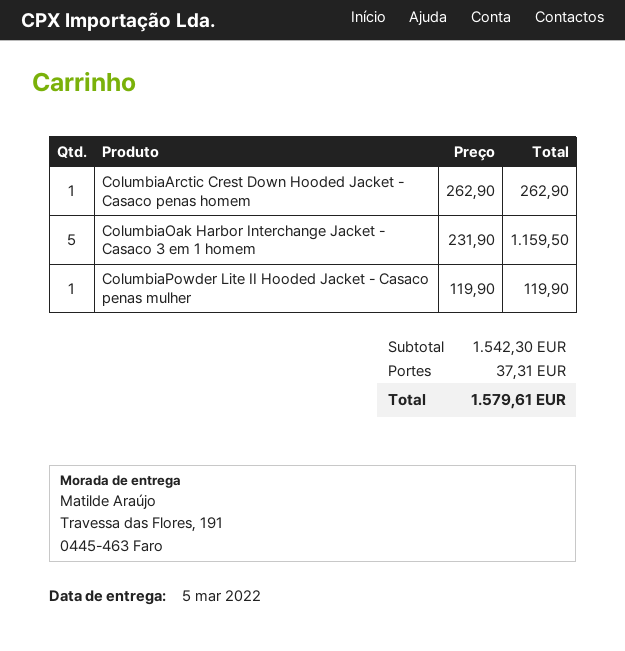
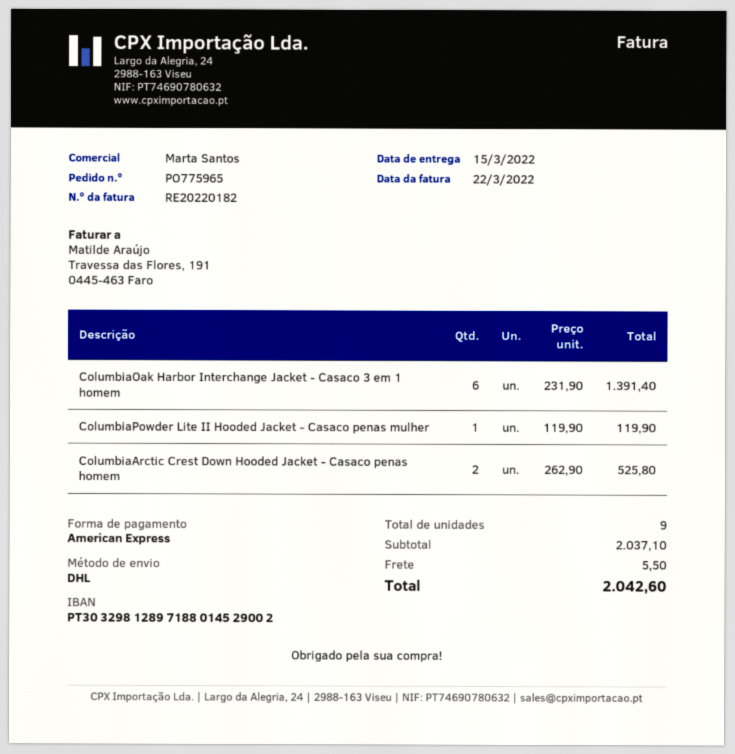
delivery date: 2022-03-05 -> 2022-03-15
ColumbiaArctic Crest Down Hooded Jacket - Casaco penas homem: 1 x 262.90 = 262.90 -> 2 x 262.90 = 525.80
ColumbiaOak Harbor Interchange Jacket - Casaco 3 em 1 homem: 5 x 231.90 = 1159.50 -> 6 x 231.90 = 1391.40
subtotal: 1542.30 -> 2037.10
shipping: 37.31 -> 5.50
total: 1579.61 -> 2042.60

